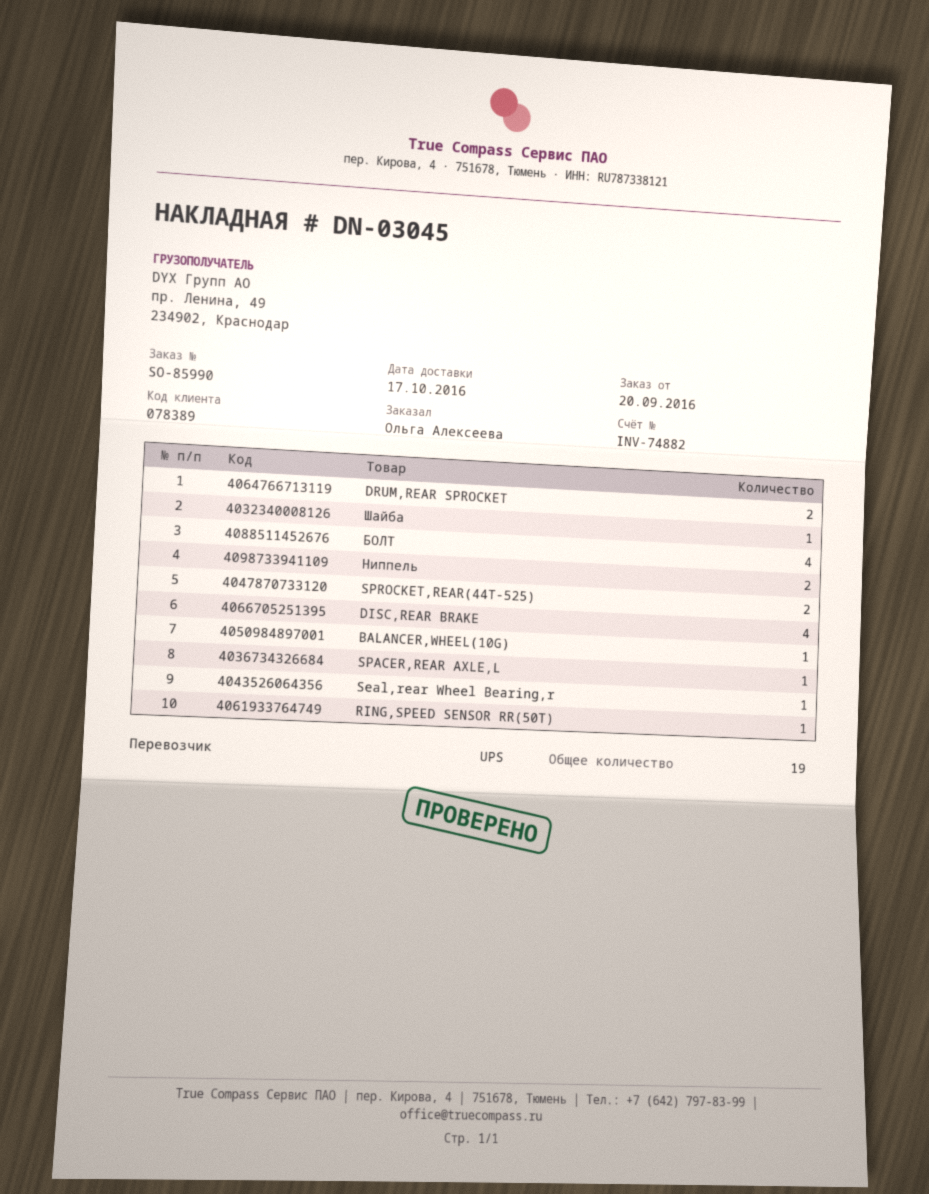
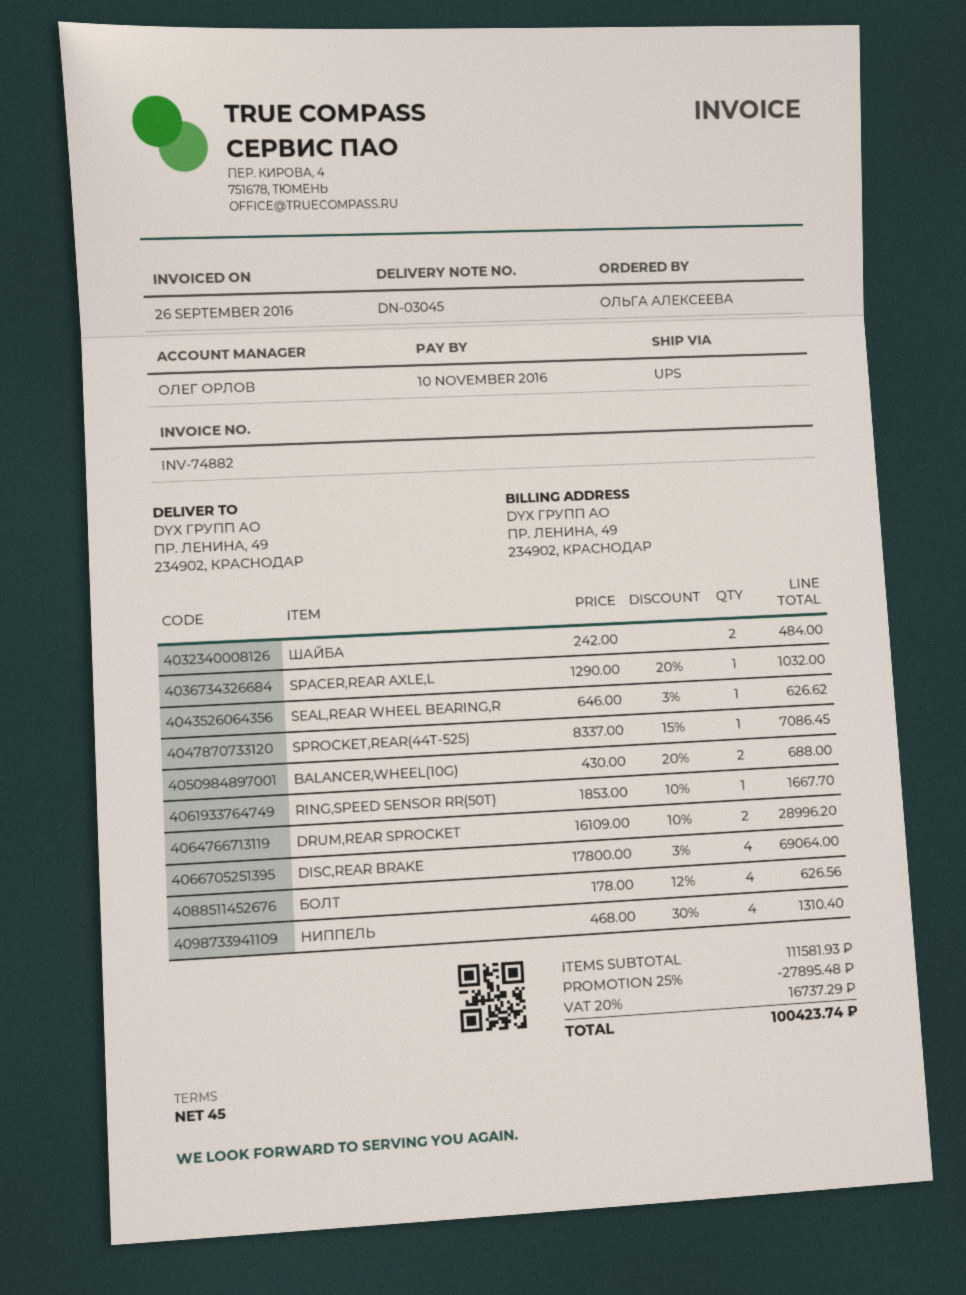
Шайба: 1 -> 2
Ниппель: 2 -> 4
SPROCKET,REAR(44T-525): 2 -> 1
BALANCER,WHEEL(10G): 1 -> 2

